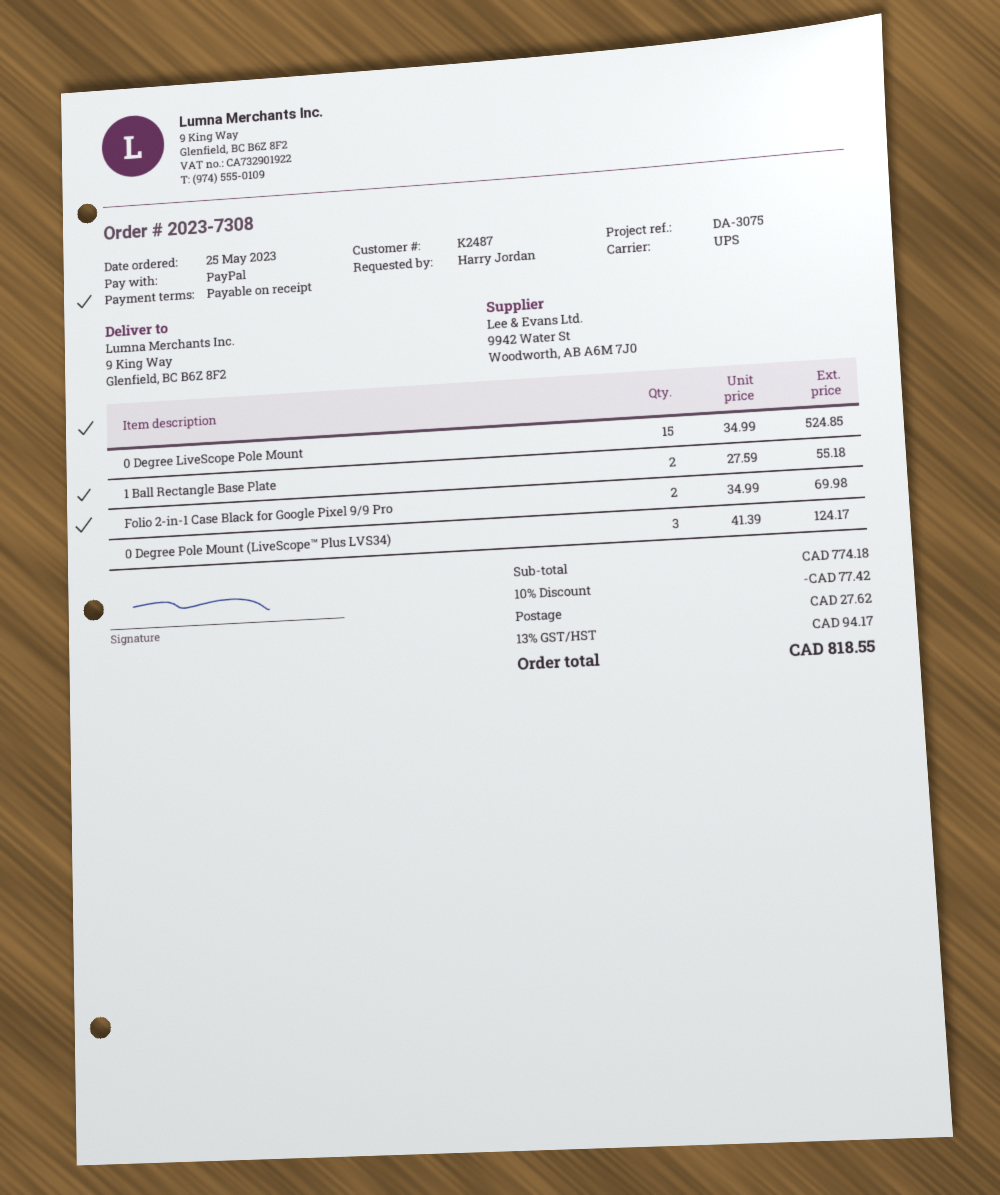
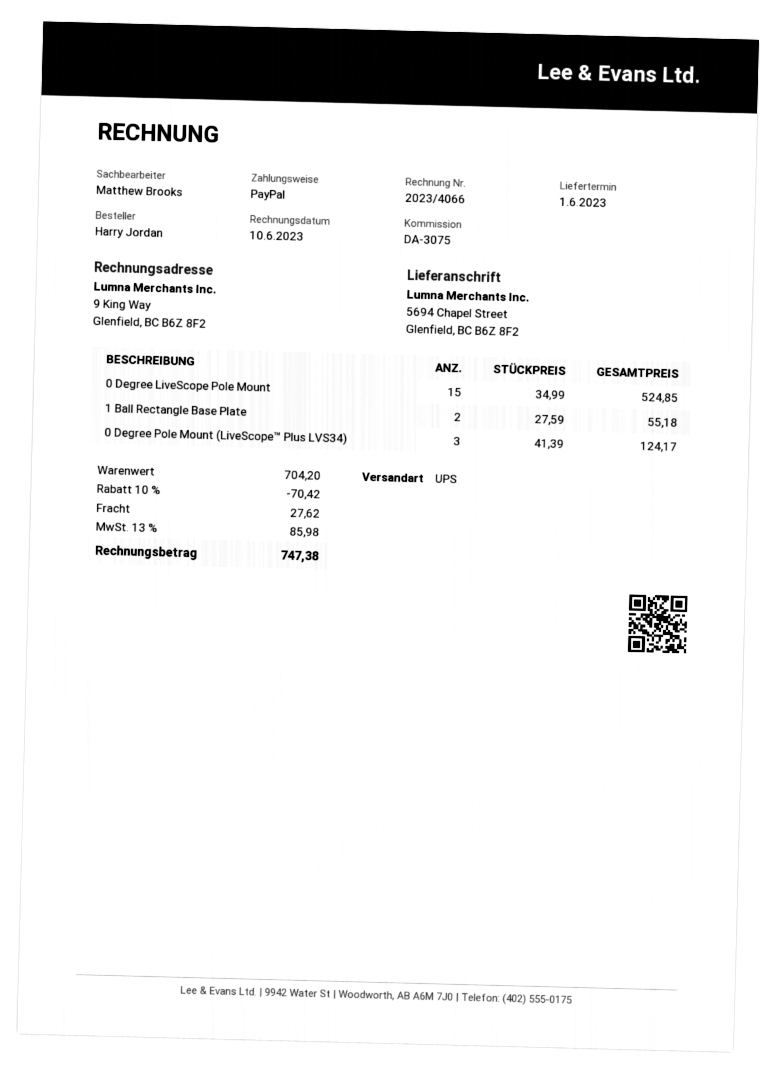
ship to: 9 King Way, Glenfield, BC B6Z 8F2 -> 5694 Chapel Street, Glenfield, BC B6Z 8F2
Folio 2-in-1 Case Black for Google Pixel 9/9 Pro: 2 x 34.99 = 69.98 -> none
subtotal: 774.18 -> 704.20
discount: 10% = 77.42 -> 10% = 70.42
tax: 13% = 94.17 -> 13% = 85.98
total: 818.55 -> 747.38

